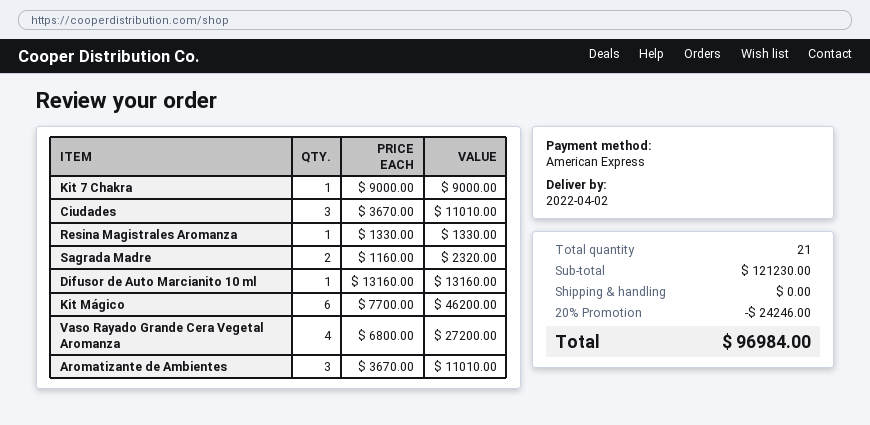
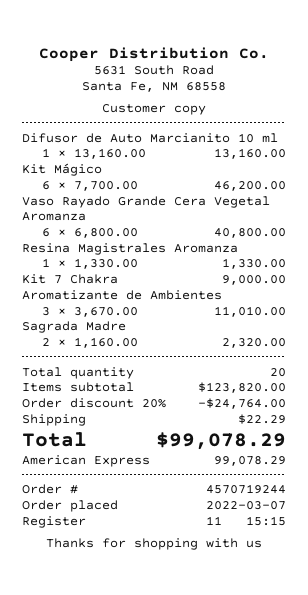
Ciudades: 3 x 3670.00 = 11010.00 -> none
Vaso Rayado Grande Cera Vegetal Aromanza: 4 x 6800.00 = 27200.00 -> 6 x 6800.00 = 40800.00
total quantity: 21 -> 20
subtotal: 121230.00 -> 123820.00
discount: 20% = 24246.00 -> 20% = 24764.00
shipping: 0.00 -> 22.29
total: 96984.00 -> 99078.29

